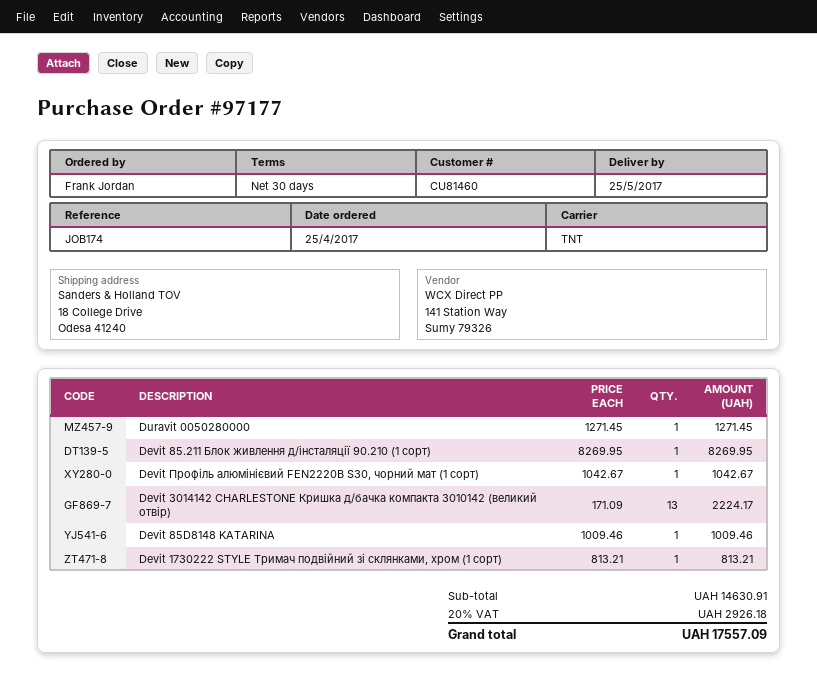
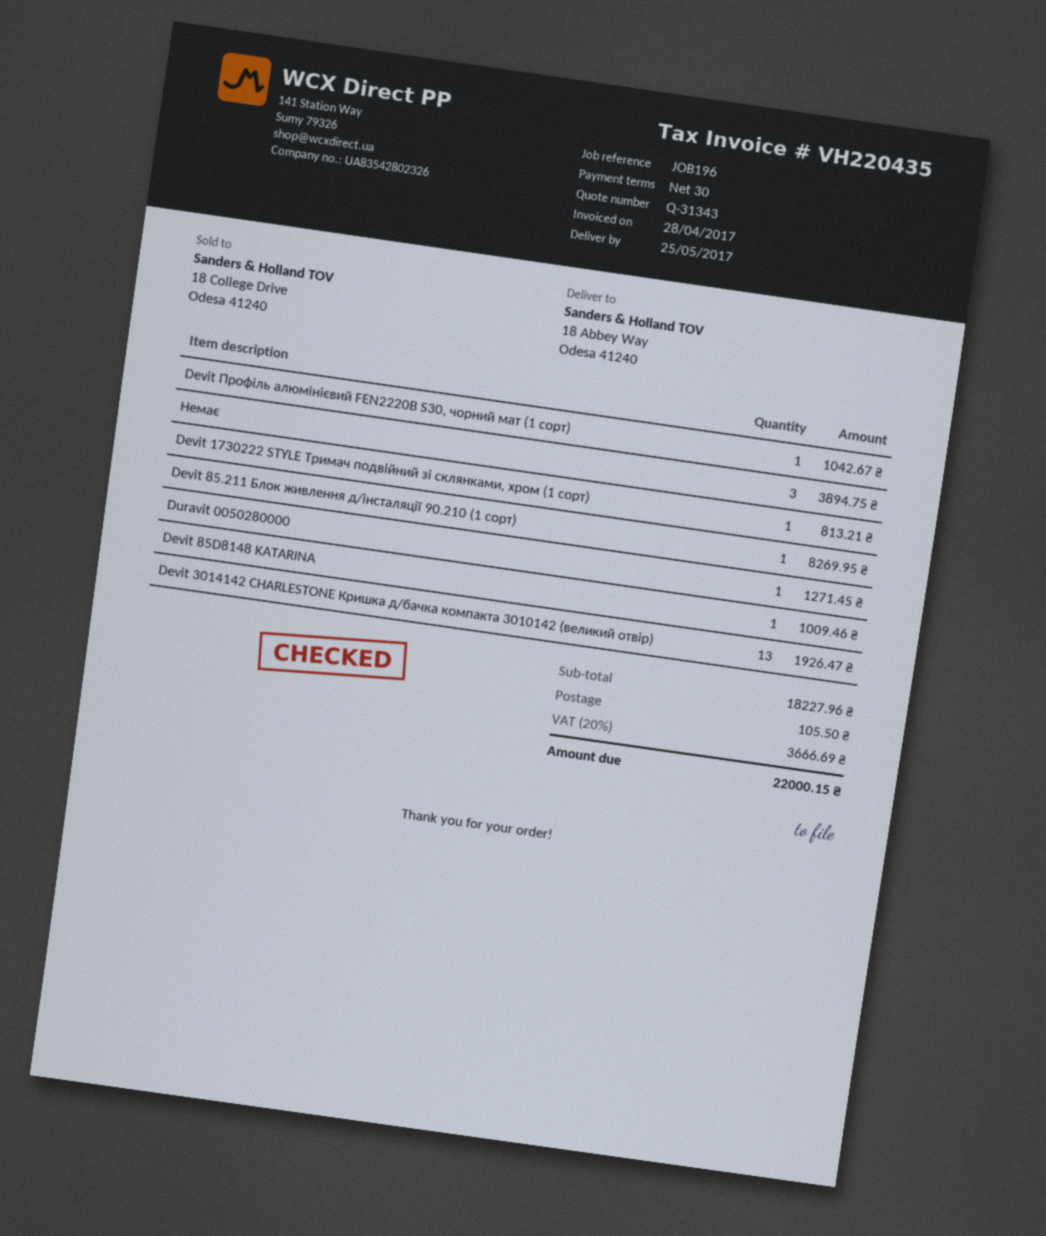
reference: JOB174 -> JOB196
ship to: 18 College Drive, Odesa 41240 -> 18 Abbey Way, Odesa 41240
Devit 3014142 CHARLESTONE Кришка д/бачка компакта 3010142 (великий отвір): 13 for 2224.17 -> 13 for 1926.47
Немає: none -> 3 for 3894.75
subtotal: 14630.91 -> 18227.96
shipping: none -> 105.50
tax: 20% = 2926.18 -> 20% = 3666.69
total: 17557.09 -> 22000.15

